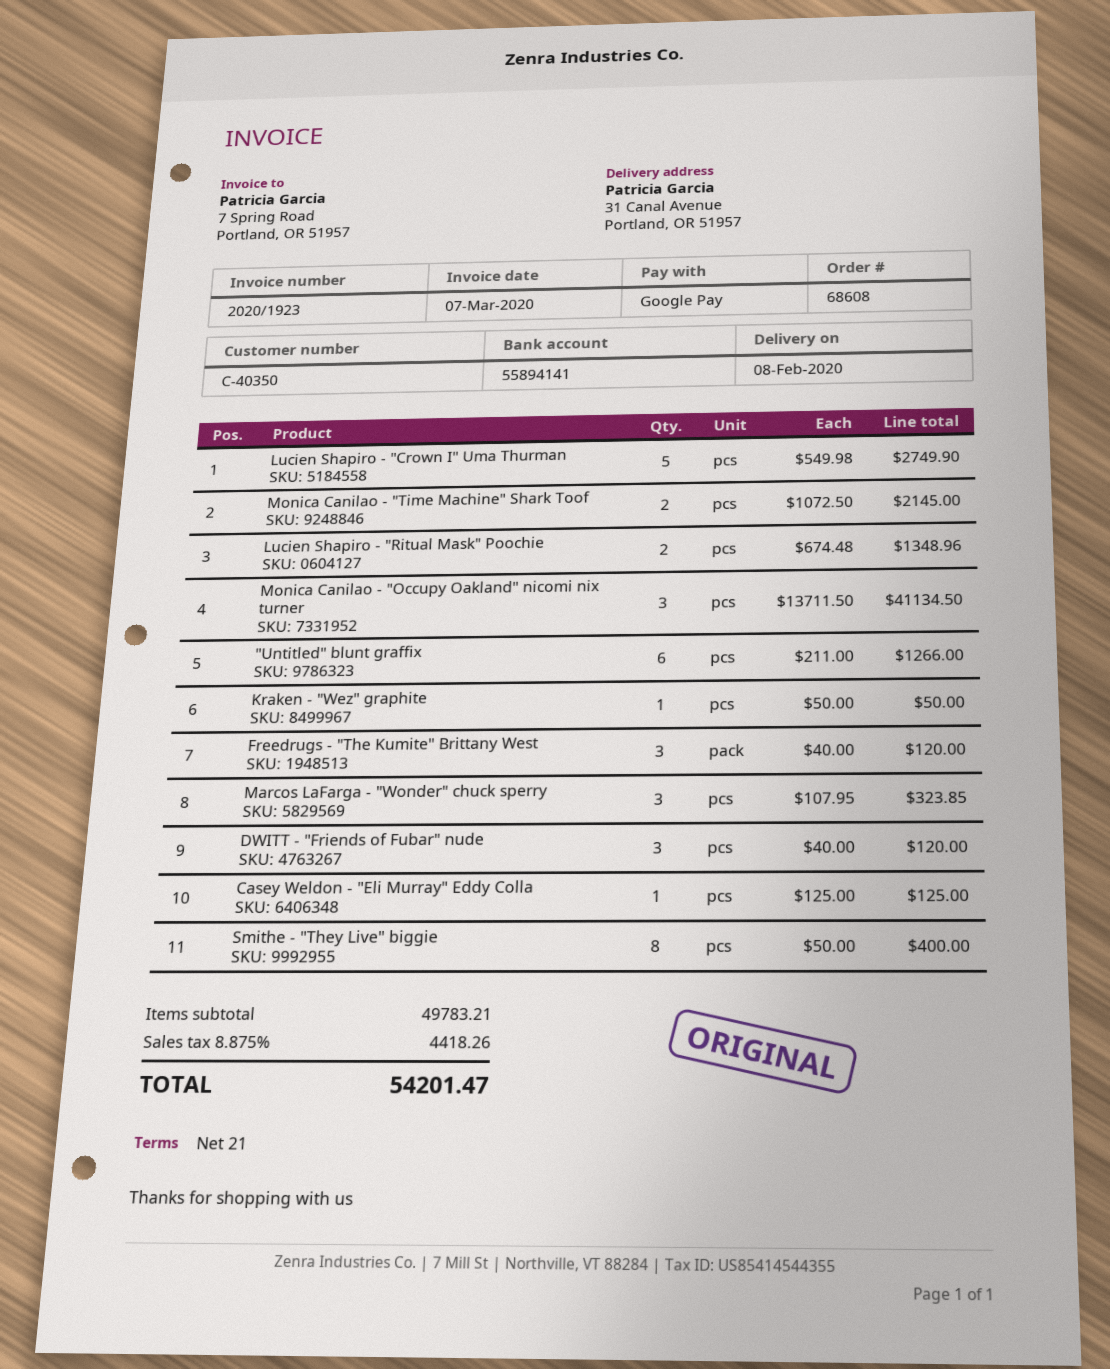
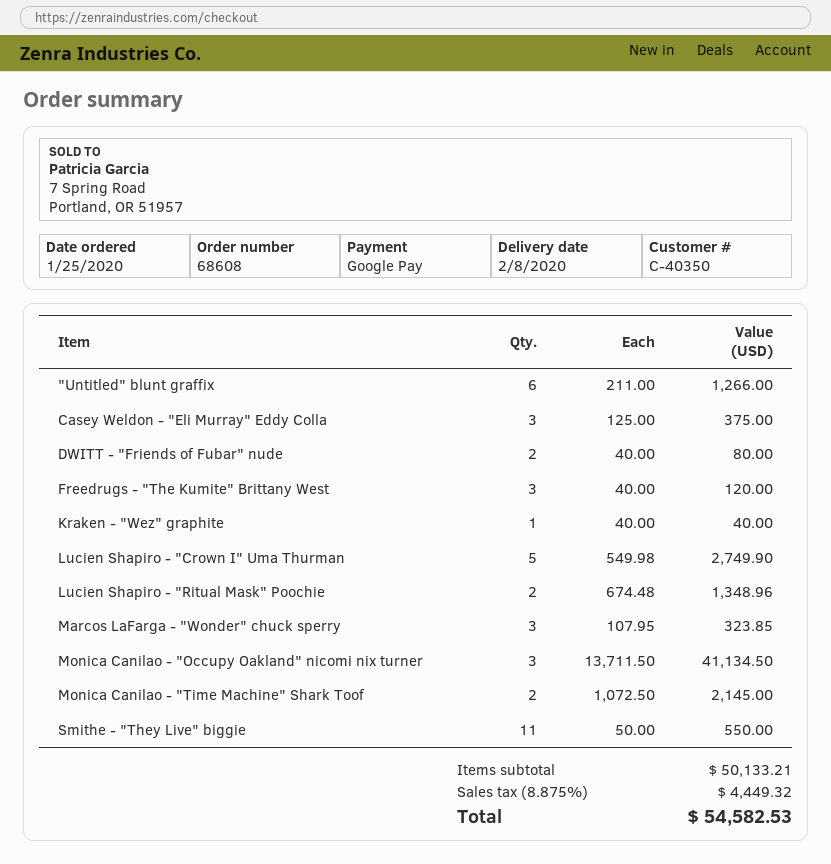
Kraken - "Wez" graphite: 1 x 50.00 = 50.00 -> 1 x 40.00 = 40.00
DWITT - "Friends of Fubar" nude: 3 x 40.00 = 120.00 -> 2 x 40.00 = 80.00
Casey Weldon - "Eli Murray" Eddy Colla: 1 x 125.00 = 125.00 -> 3 x 125.00 = 375.00
Smithe - "They Live" biggie: 8 x 50.00 = 400.00 -> 11 x 50.00 = 550.00
subtotal: 49783.21 -> 50133.21
tax: 8.875% = 4418.26 -> 8.875% = 4449.32
total: 54201.47 -> 54582.53

